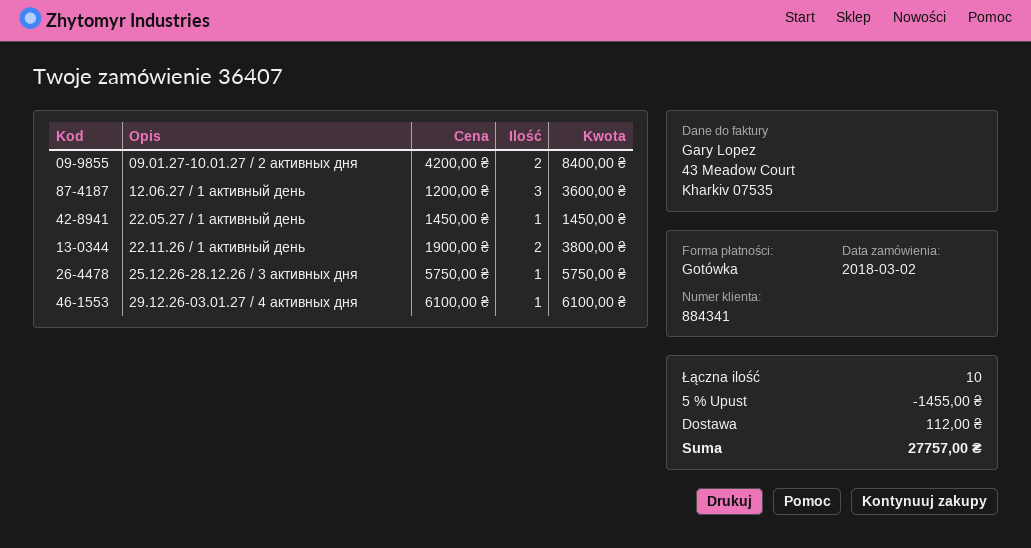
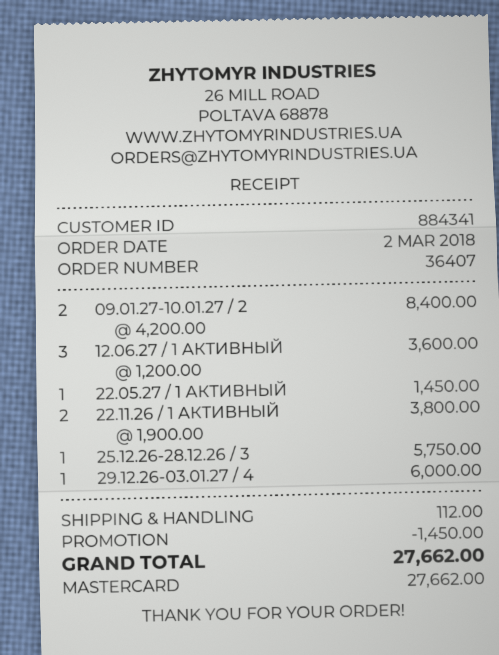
payment method: cash -> Mastercard
29.12.26-03.01.27 / 4 активных дня: 1 x 6100.00 = 6100.00 -> 1 x 6000.00 = 6000.00
discount: 1455.00 -> 1450.00
total: 27757.00 -> 27662.00

